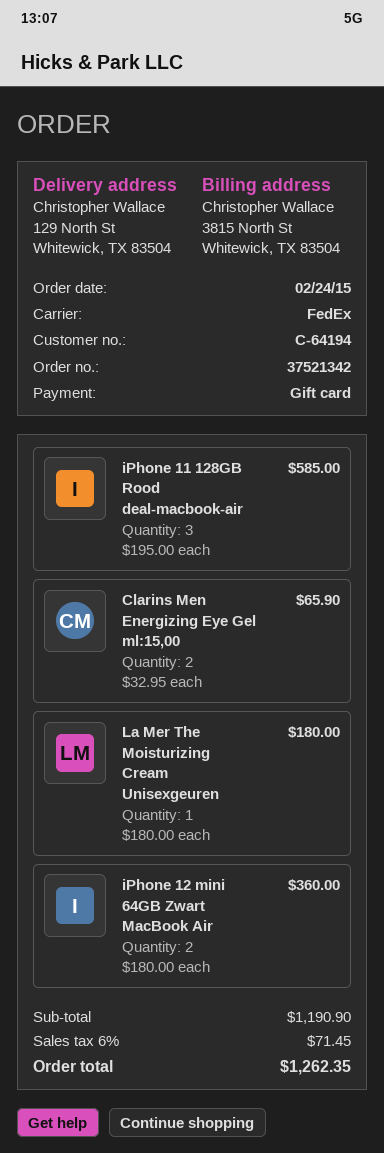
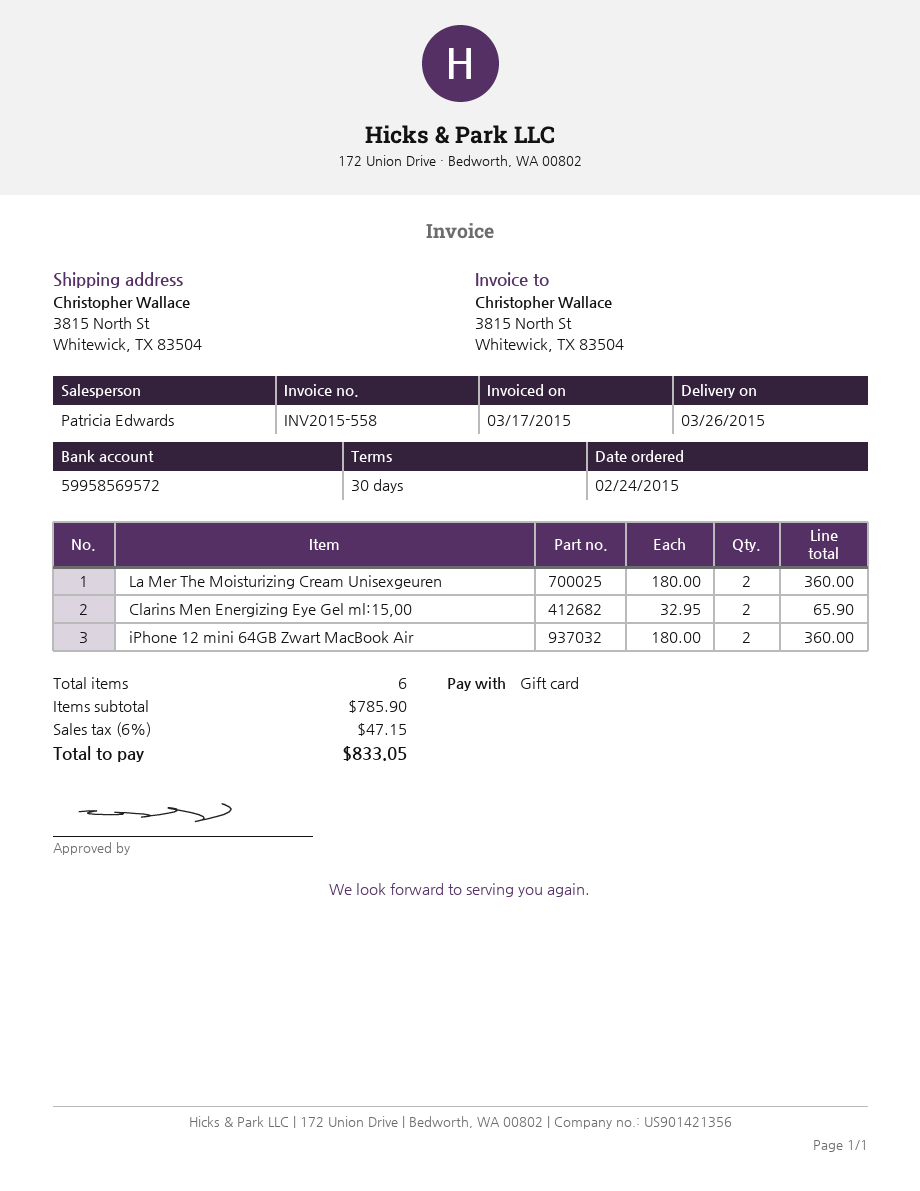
ship to: 129 North St, Whitewick, TX 83504 -> 3815 North St, Whitewick, TX 83504
iPhone 11 128GB Rood deal-macbook-air: 3 x 195.00 = 585.00 -> none
La Mer The Moisturizing Cream Unisexgeuren: 1 x 180.00 = 180.00 -> 2 x 180.00 = 360.00
subtotal: 1190.90 -> 785.90
tax: 6% = 71.45 -> 6% = 47.15
total: 1262.35 -> 833.05

